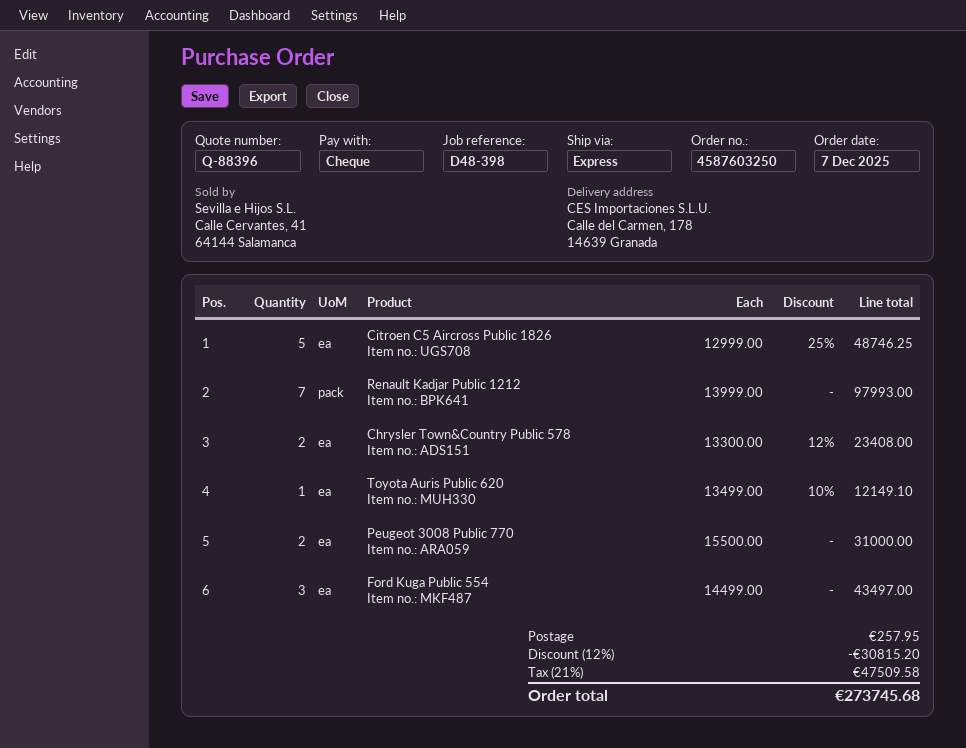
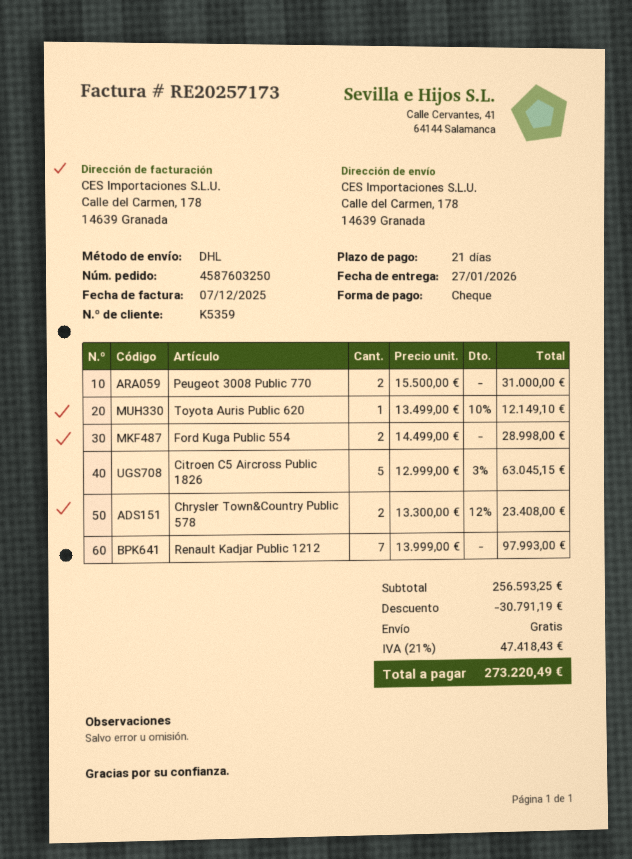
shipping method: express -> DHL
Citroen C5 Aircross Public 1826: 5 x 12999.00 - 25% = 48746.25 -> 5 x 12999.00 - 3% = 63045.15
Ford Kuga Public 554: 3 x 14499.00 = 43497.00 -> 2 x 14499.00 = 28998.00
discount: 30815.20 -> 30791.19
shipping: 257.95 -> 0.00
tax: 21% = 47509.58 -> 21% = 47418.43
total: 273745.68 -> 273220.49

